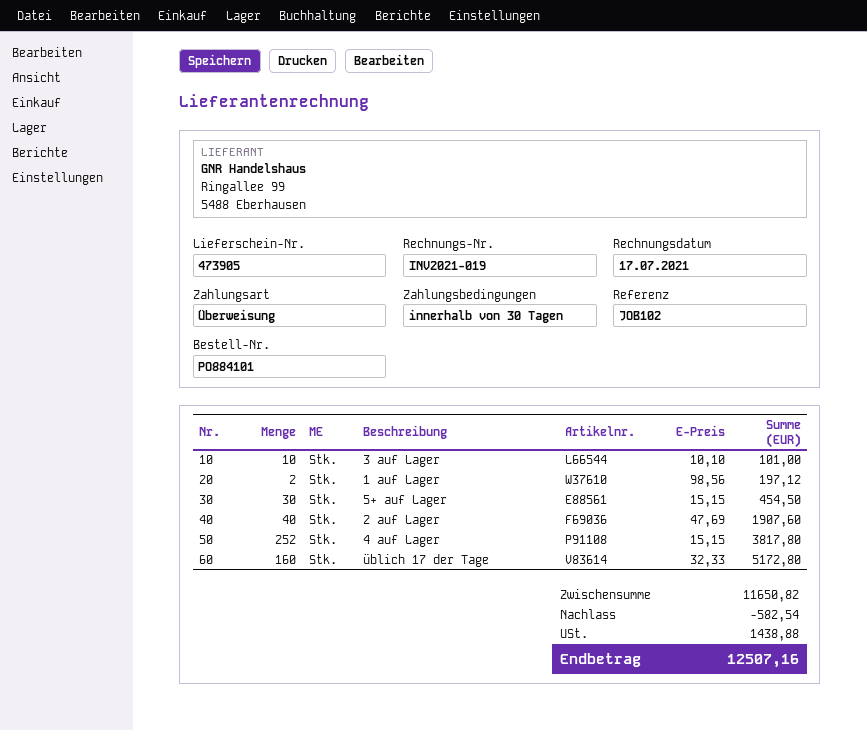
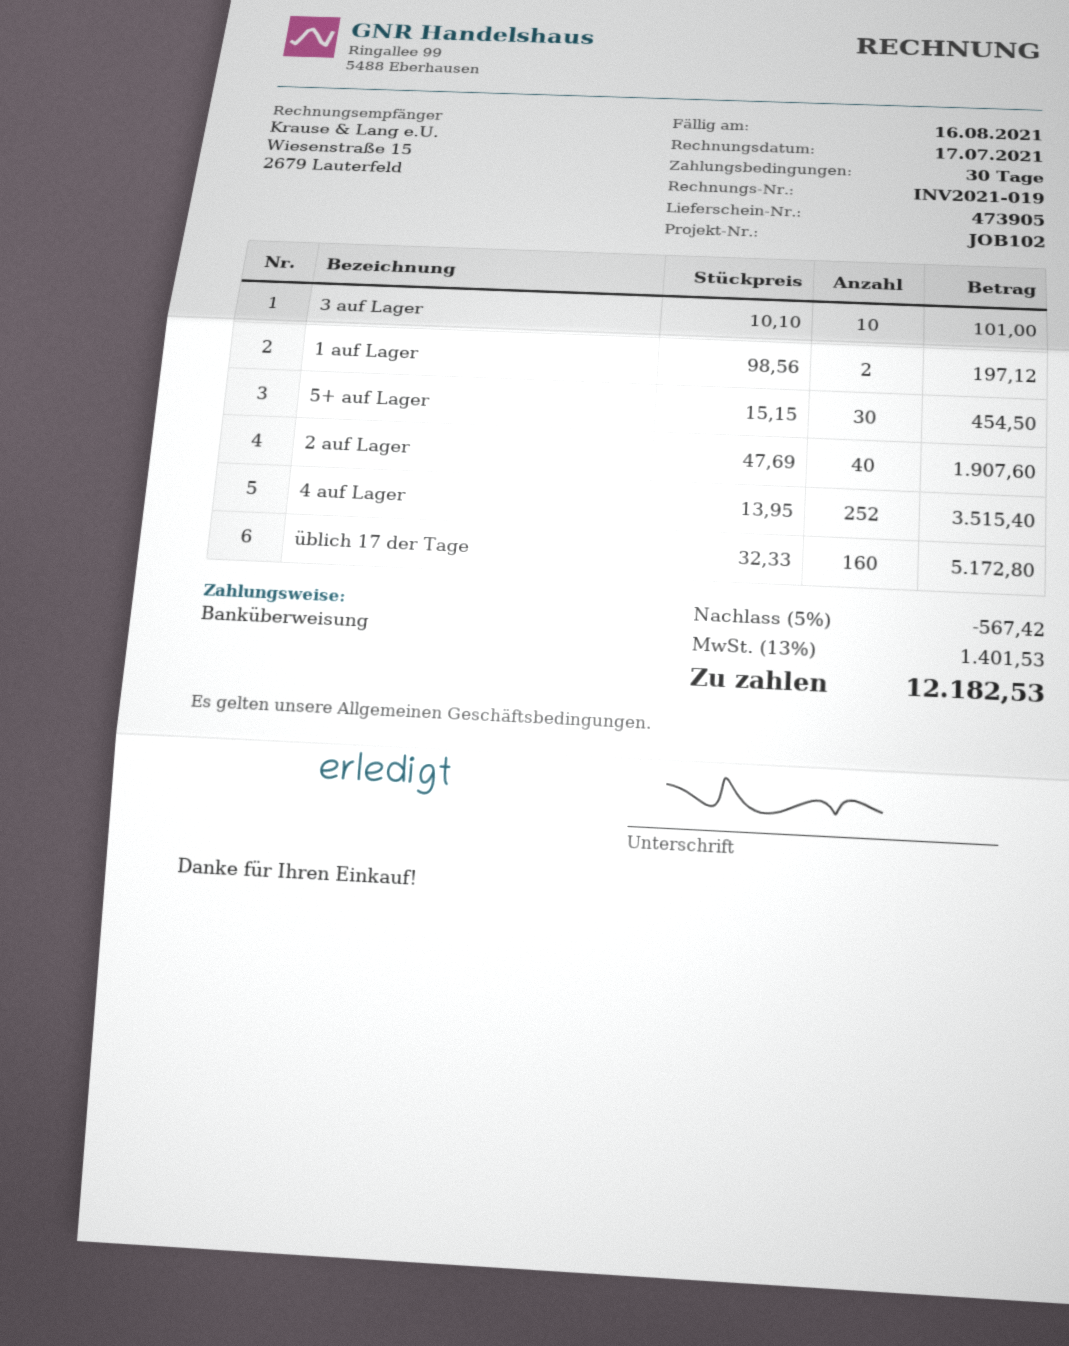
4 auf Lager: 252 x 15.15 = 3817.80 -> 252 x 13.95 = 3515.40
discount: 582.54 -> 567.42
tax: 1438.88 -> 1401.53
total: 12507.16 -> 12182.53

